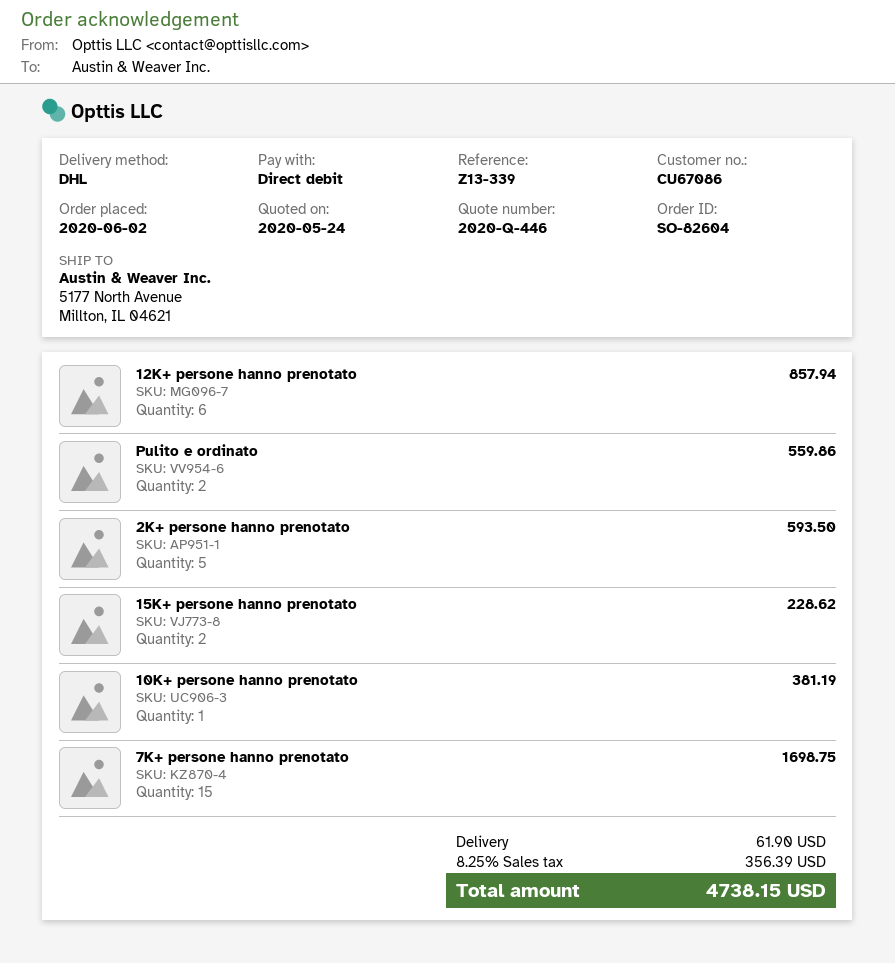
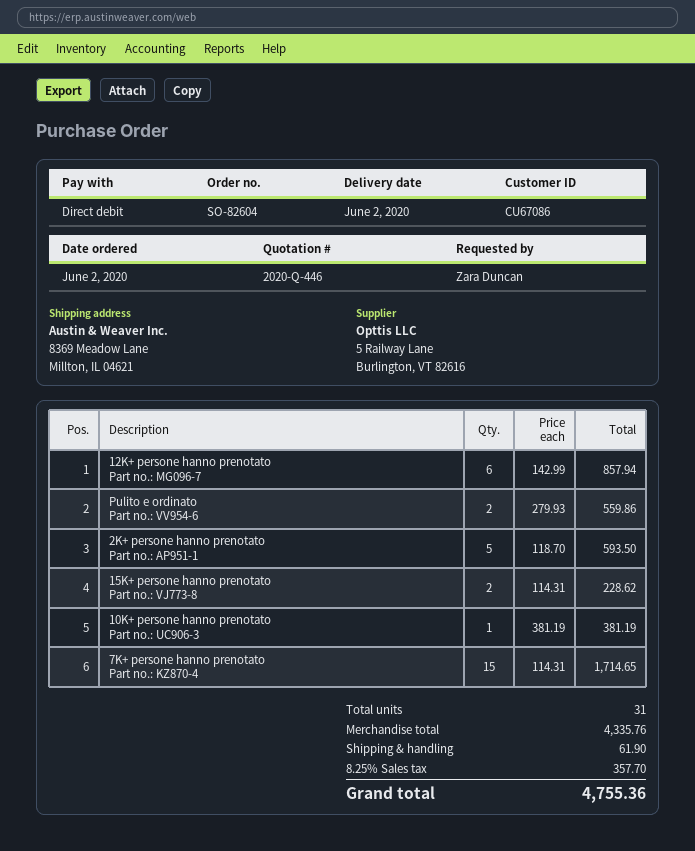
ship to: 5177 North Avenue, Millton, IL 04621 -> 8369 Meadow Lane, Millton, IL 04621
7K+ persone hanno prenotato: 15 for 1698.75 -> 15 for 1714.65
tax: 8.25% = 356.39 -> 8.25% = 357.70
total: 4738.15 -> 4755.36

